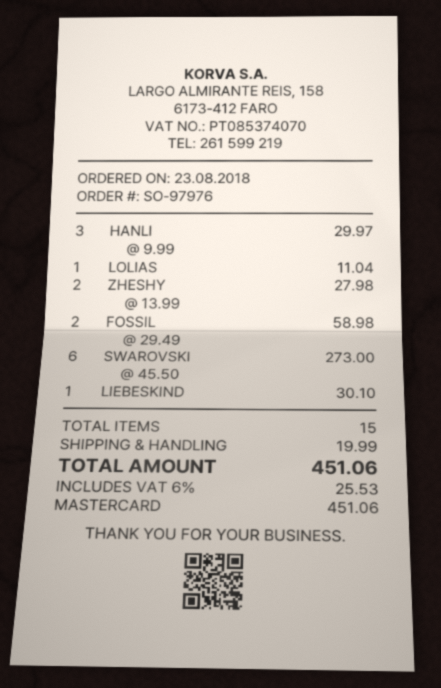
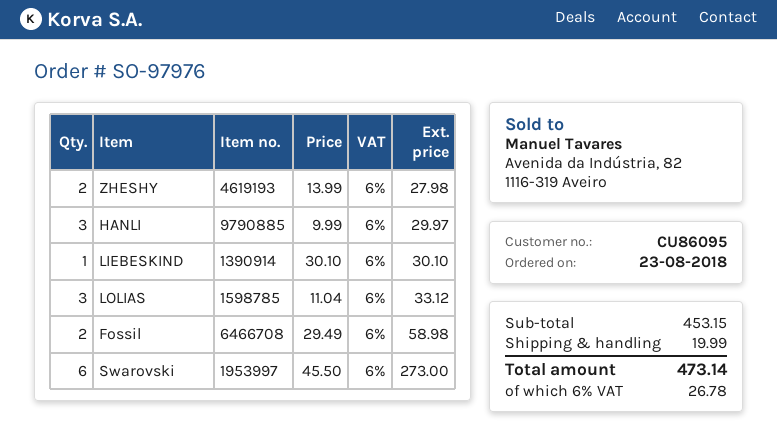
LOLIAS: 1 x 11.04 = 11.04 -> 3 x 11.04 = 33.12
tax: 6% = 25.53 -> 6% = 26.78
total: 451.06 -> 473.14

